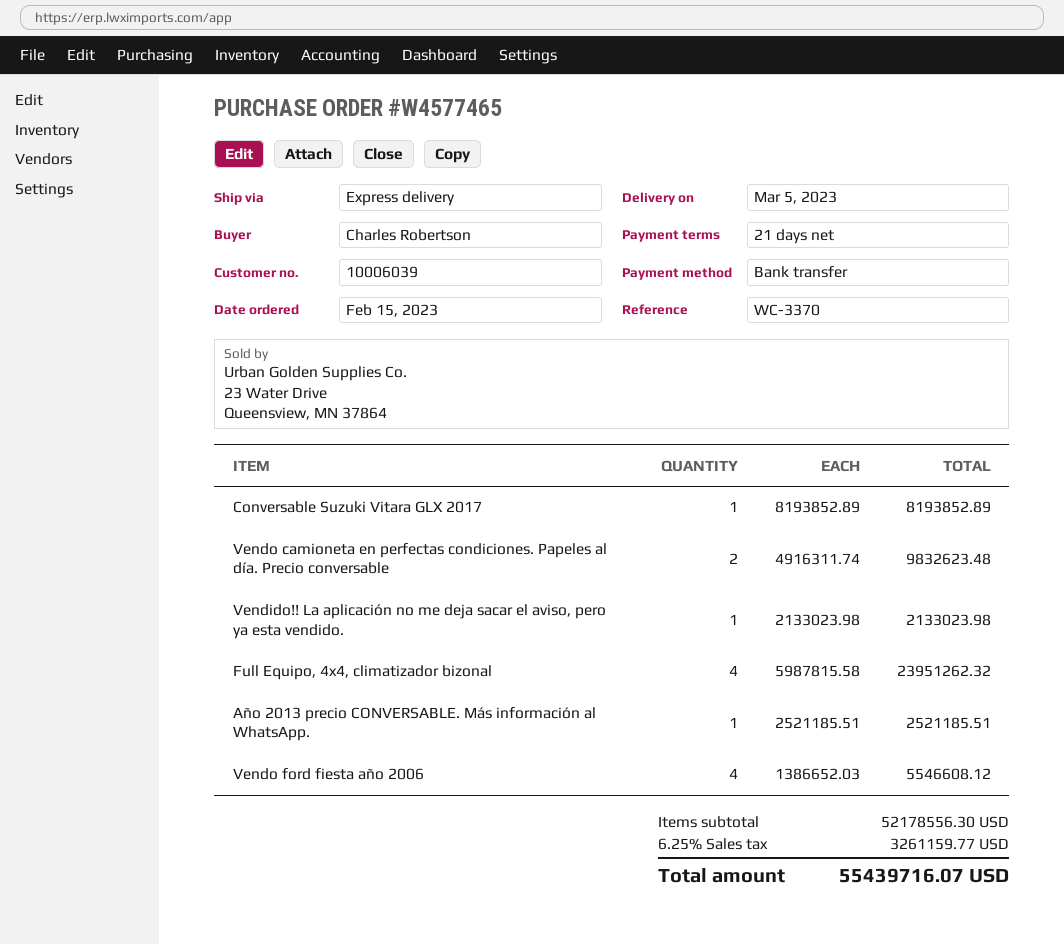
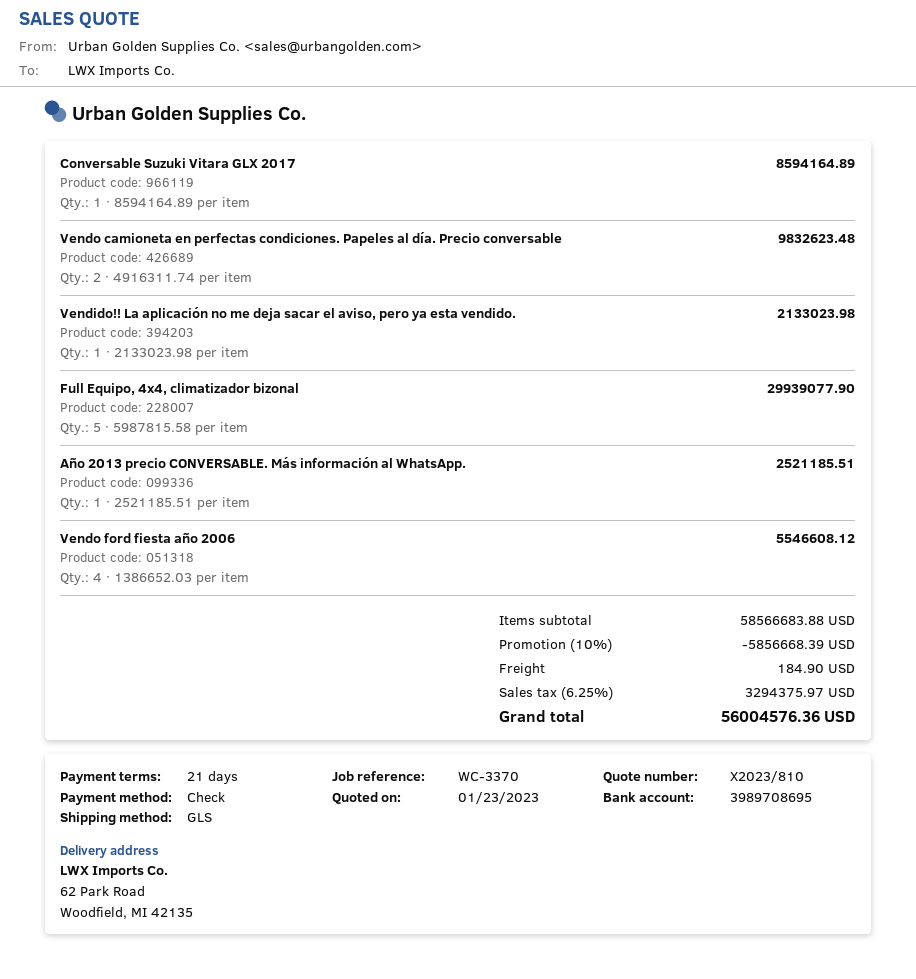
payment method: bank transfer -> cheque
shipping method: express -> GLS
Conversable Suzuki Vitara GLX 2017: 1 x 8193852.89 = 8193852.89 -> 1 x 8594164.89 = 8594164.89
Full Equipo, 4x4, climatizador bizonal: 4 x 5987815.58 = 23951262.32 -> 5 x 5987815.58 = 29939077.90
subtotal: 52178556.30 -> 58566683.88
discount: none -> 10% = 5856668.39
shipping: none -> 184.90
tax: 6.25% = 3261159.77 -> 6.25% = 3294375.97
total: 55439716.07 -> 56004576.36

